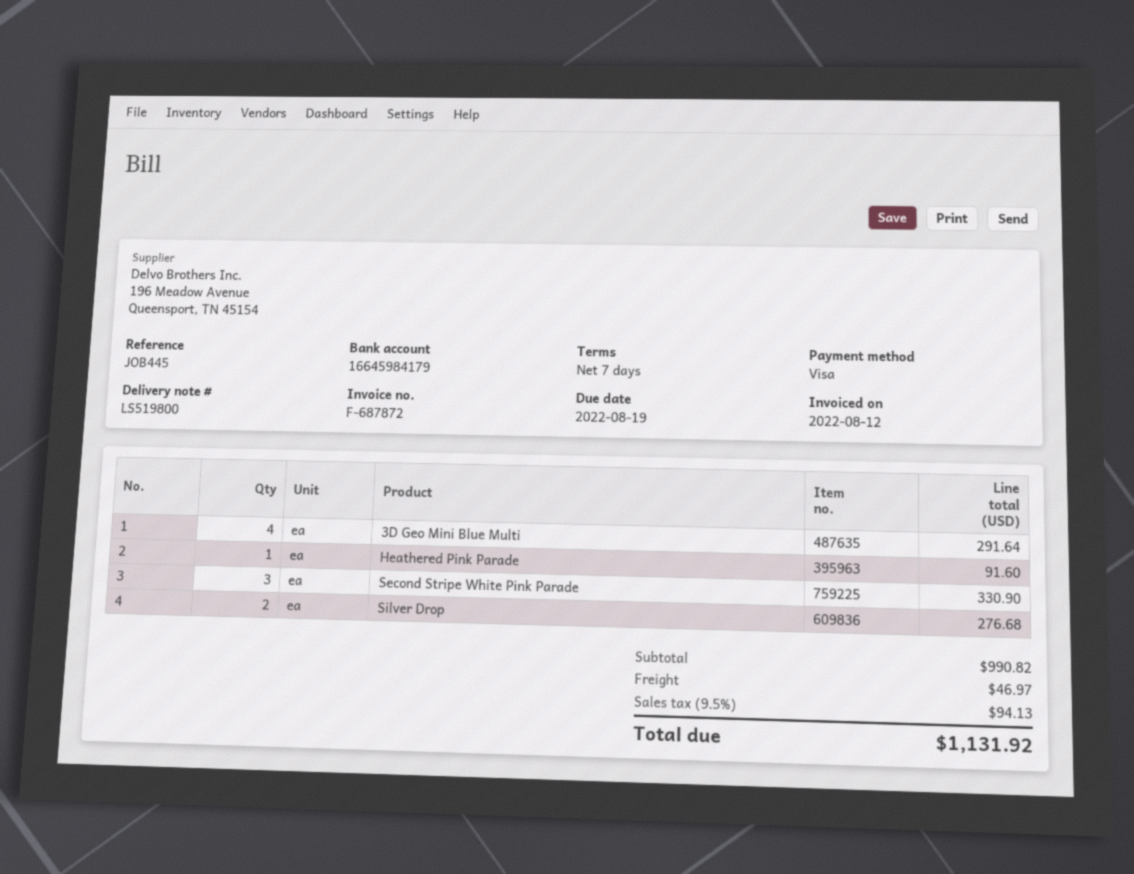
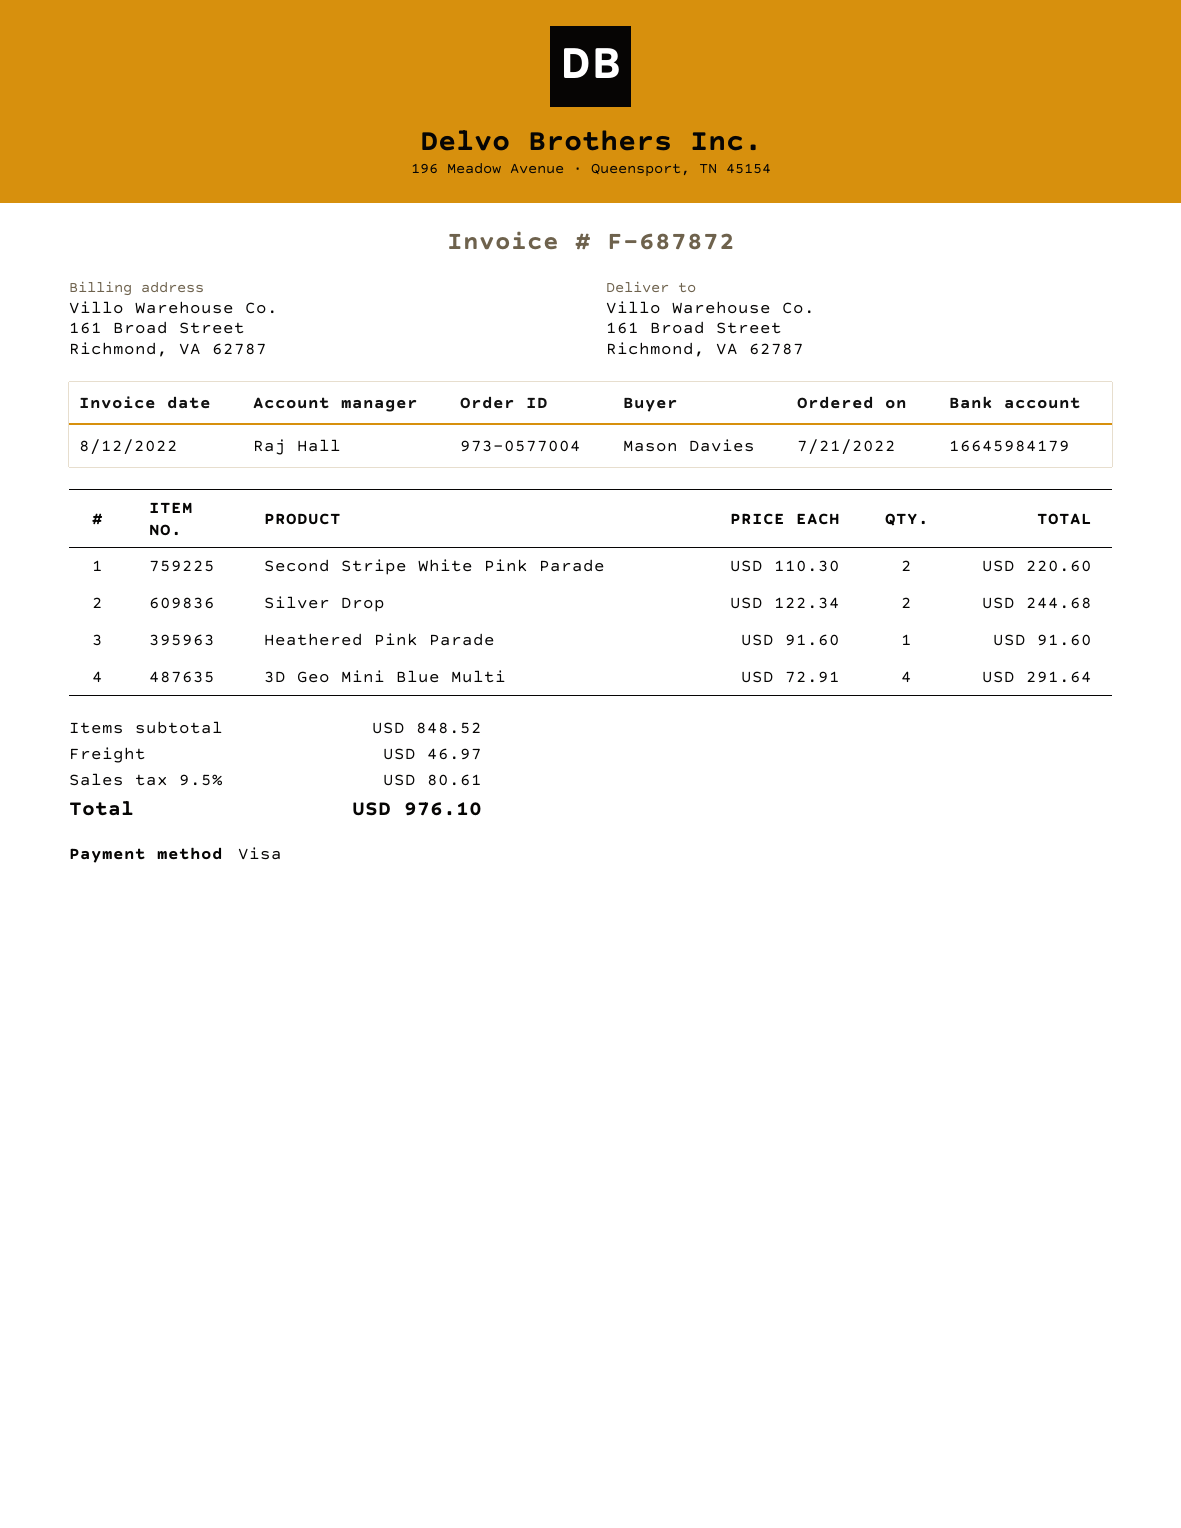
Second Stripe White Pink Parade: 3 for 330.90 -> 2 for 220.60
Silver Drop: 2 for 276.68 -> 2 for 244.68
subtotal: 990.82 -> 848.52
tax: 9.5% = 94.13 -> 9.5% = 80.61
total: 1131.92 -> 976.10

